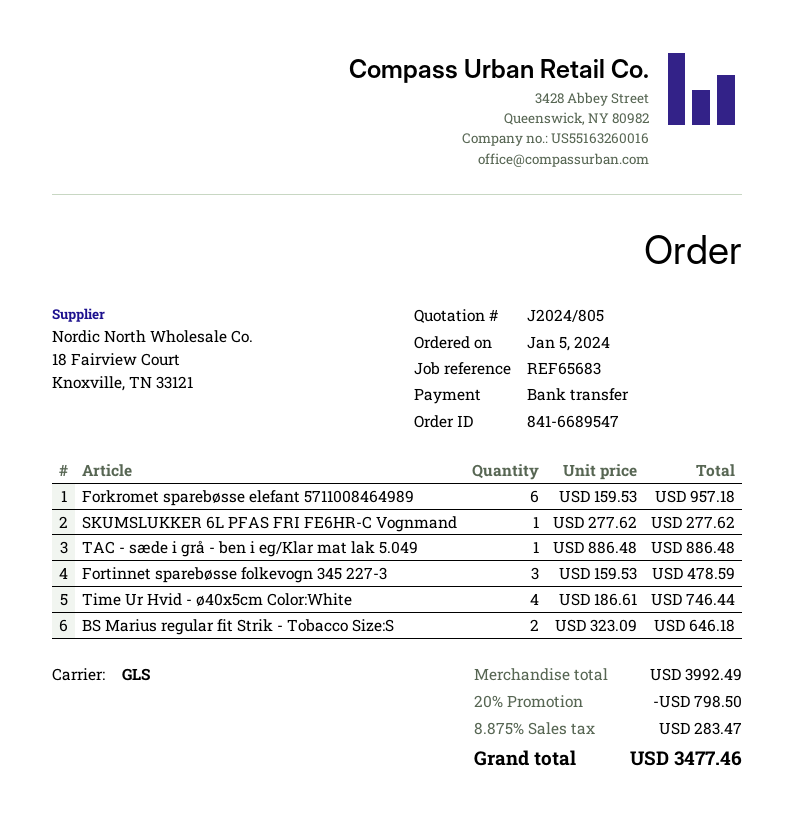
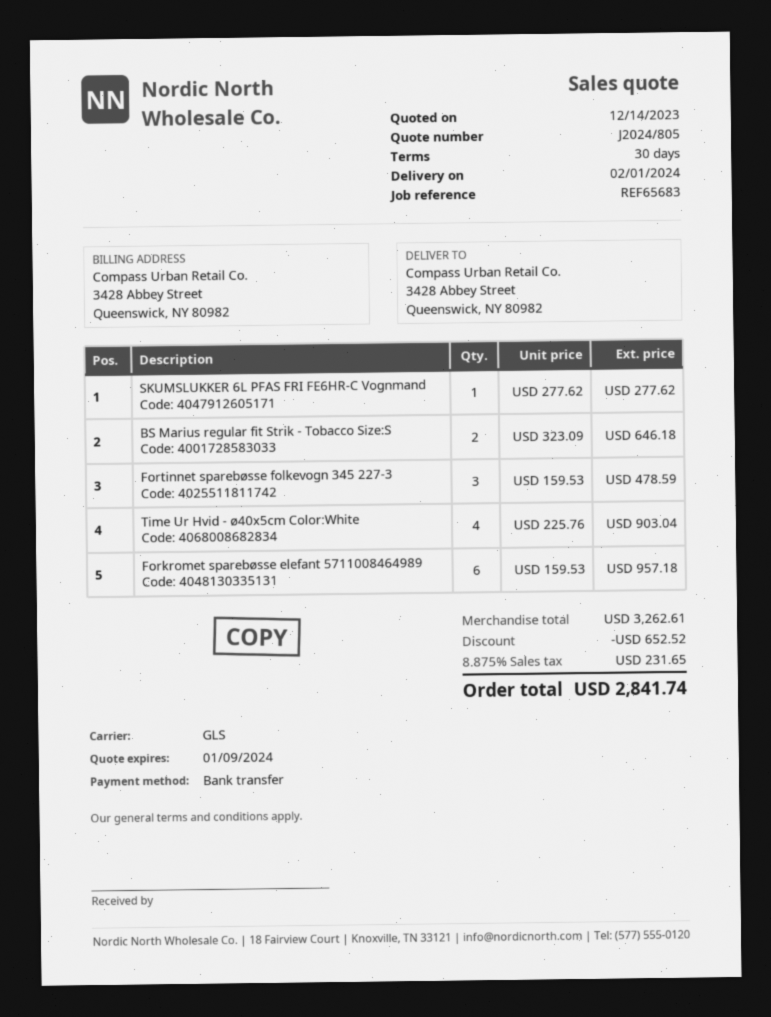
TAC - sæde i grå - ben i eg/Klar mat lak 5.049: 1 x 886.48 = 886.48 -> none
Time Ur Hvid - ø40x5cm Color:White: 4 x 186.61 = 746.44 -> 4 x 225.76 = 903.04
subtotal: 3992.49 -> 3262.61
discount: 798.50 -> 652.52
tax: 8.875% = 283.47 -> 8.875% = 231.65
total: 3477.46 -> 2841.74

